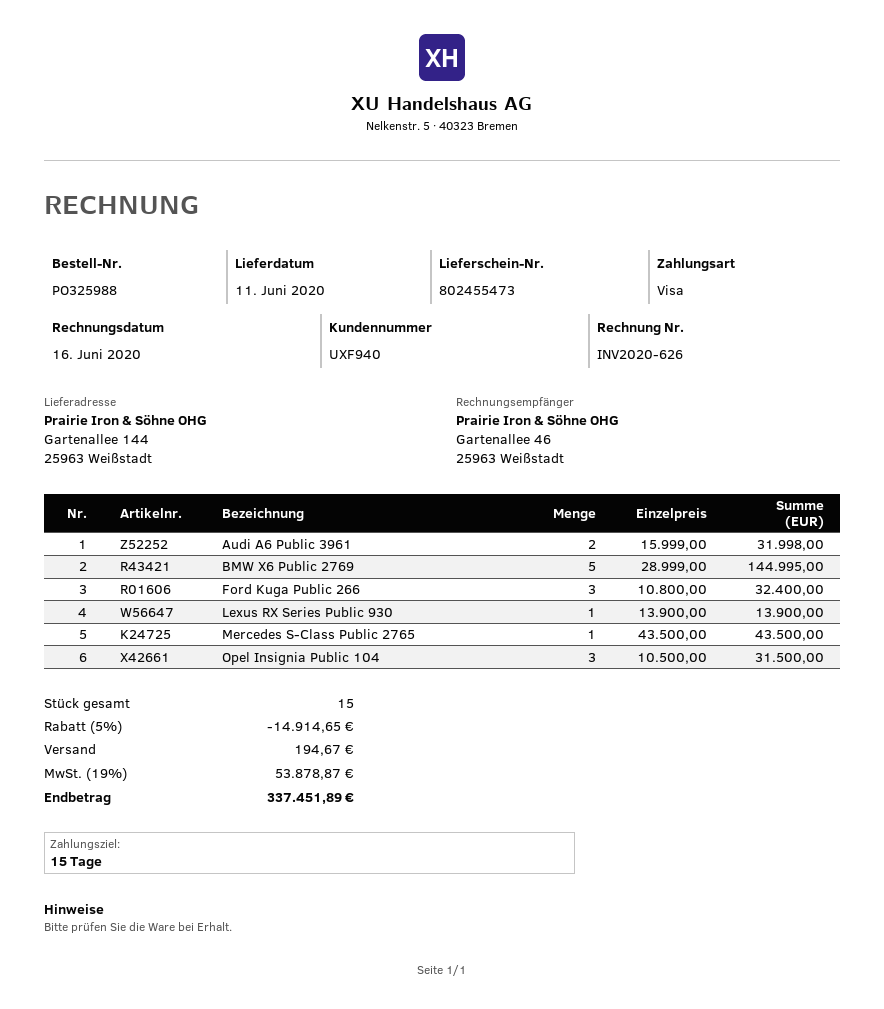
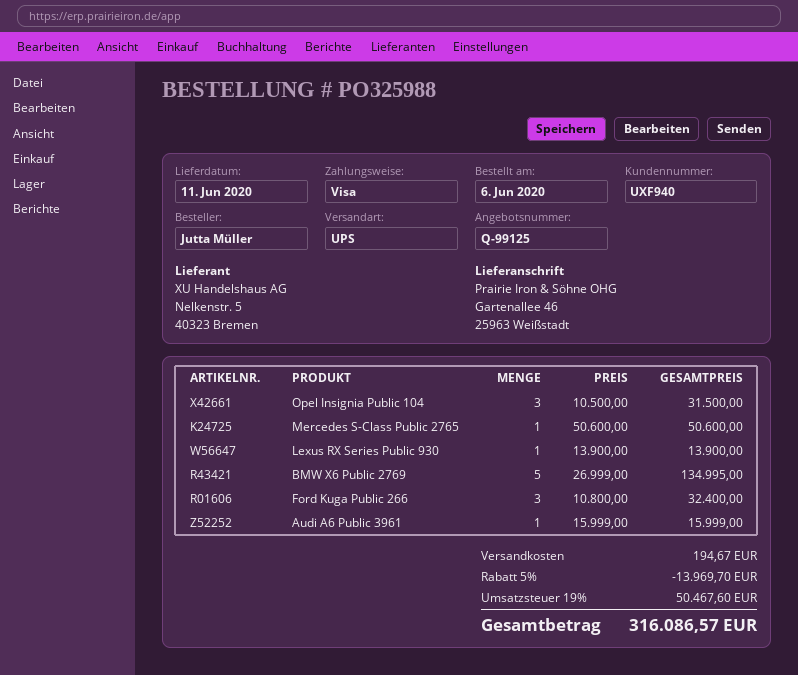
ship to: Gartenallee 144, 25963 Weißstadt -> Gartenallee 46, 25963 Weißstadt
Audi A6 Public 3961: 2 x 15999.00 = 31998.00 -> 1 x 15999.00 = 15999.00
BMW X6 Public 2769: 5 x 28999.00 = 144995.00 -> 5 x 26999.00 = 134995.00
Mercedes S-Class Public 2765: 1 x 43500.00 = 43500.00 -> 1 x 50600.00 = 50600.00
discount: 5% = 14914.65 -> 5% = 13969.70
tax: 19% = 53878.87 -> 19% = 50467.60
total: 337451.89 -> 316086.57

